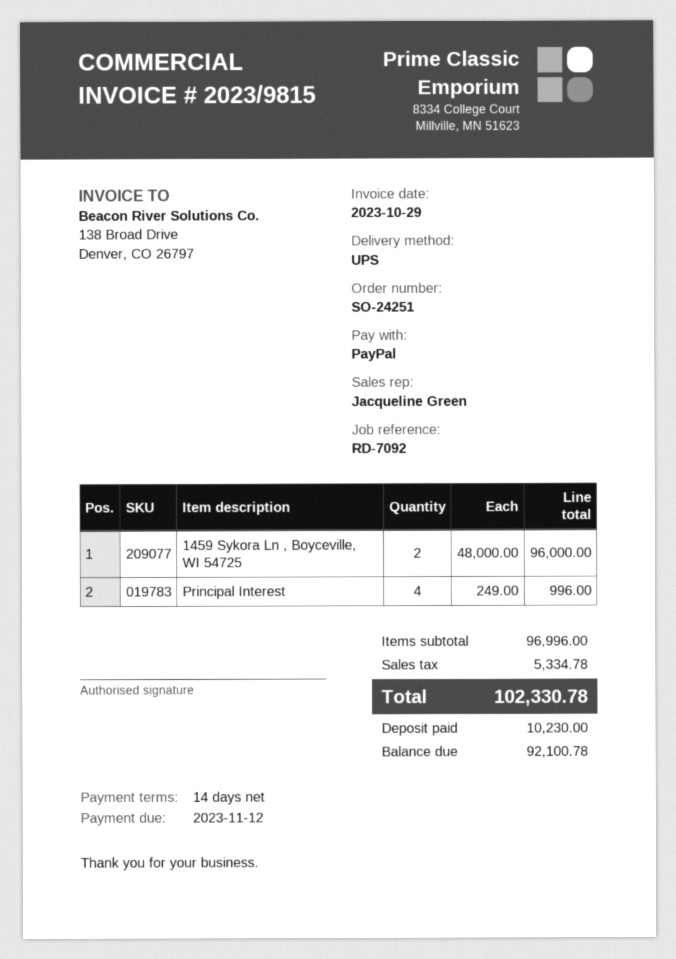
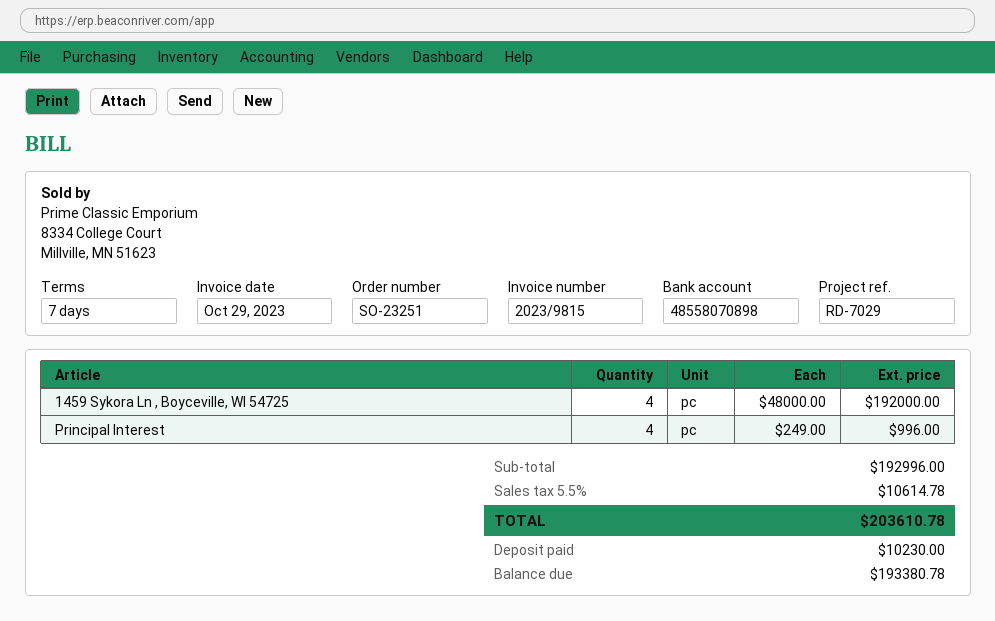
order number: SO-24251 -> SO-23251
payment terms: 14 days -> 7 days
reference: RD-7092 -> RD-7029
1459 Sykora Ln , Boyceville, WI 54725: 2 x 48000.00 = 96000.00 -> 4 x 48000.00 = 192000.00
subtotal: 96996.00 -> 192996.00
tax: 5334.78 -> 10614.78
total: 102330.78 -> 203610.78
balance: 92100.78 -> 193380.78

